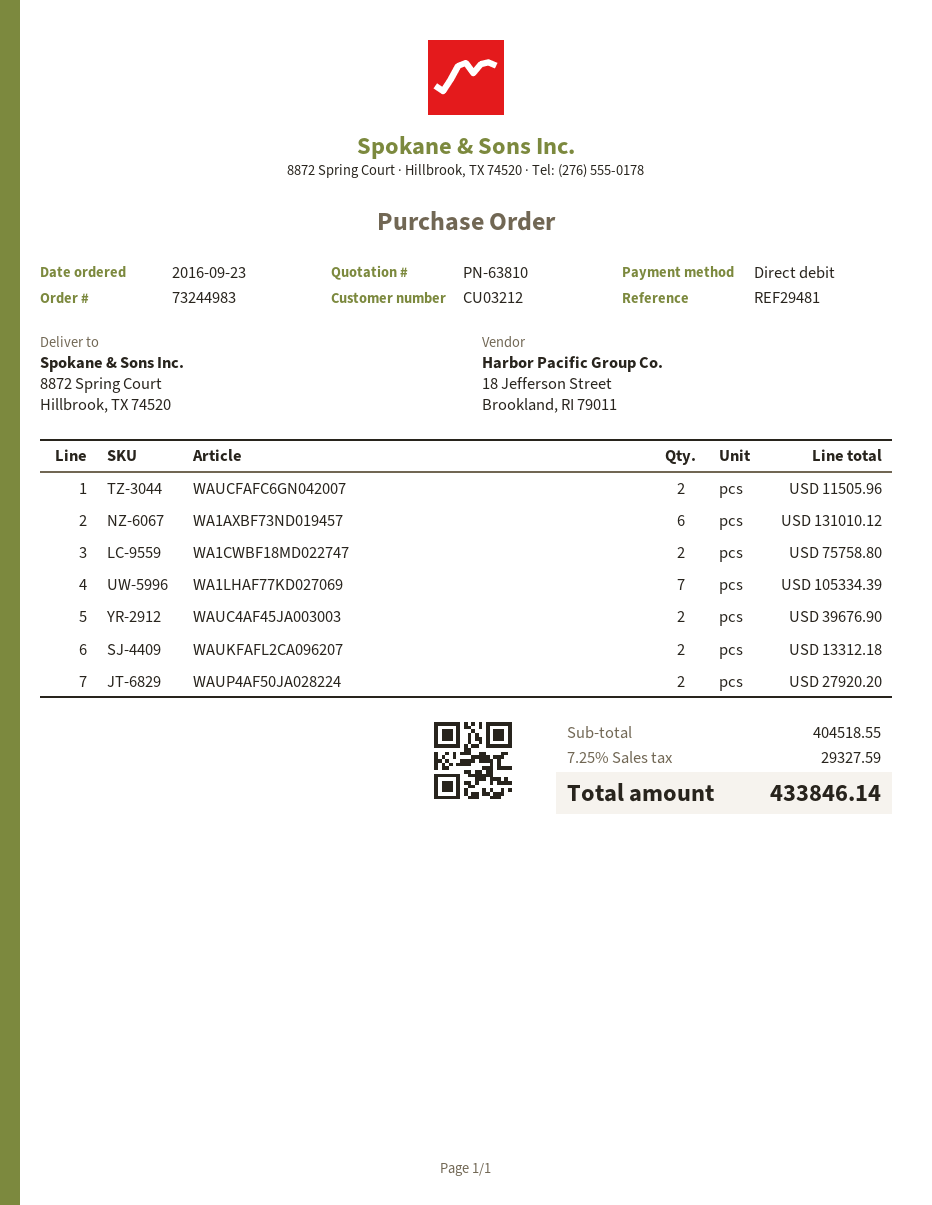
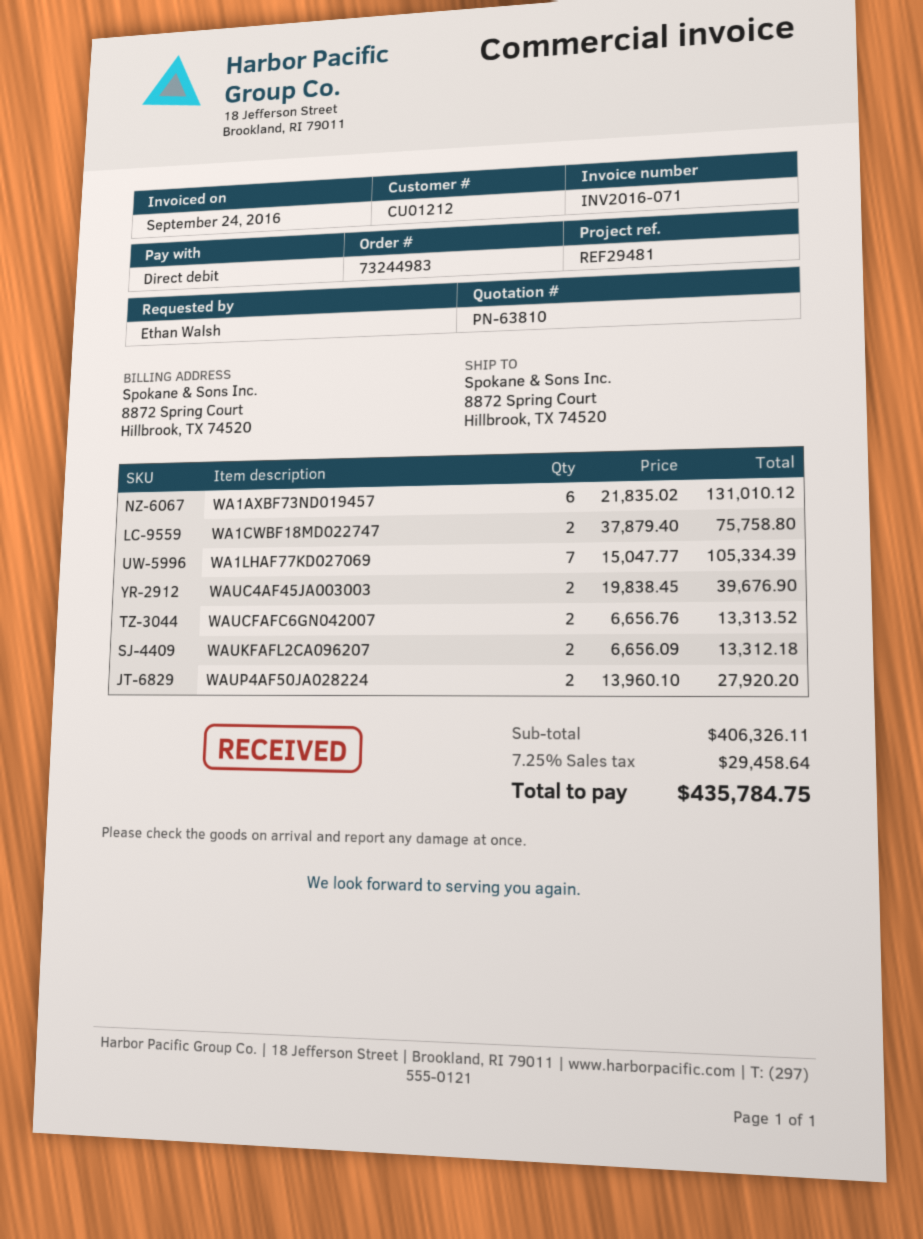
customer number: CU03212 -> CU01212
WAUCFAFC6GN042007: 2 for 11505.96 -> 2 for 13313.52
subtotal: 404518.55 -> 406326.11
tax: 7.25% = 29327.59 -> 7.25% = 29458.64
total: 433846.14 -> 435784.75

